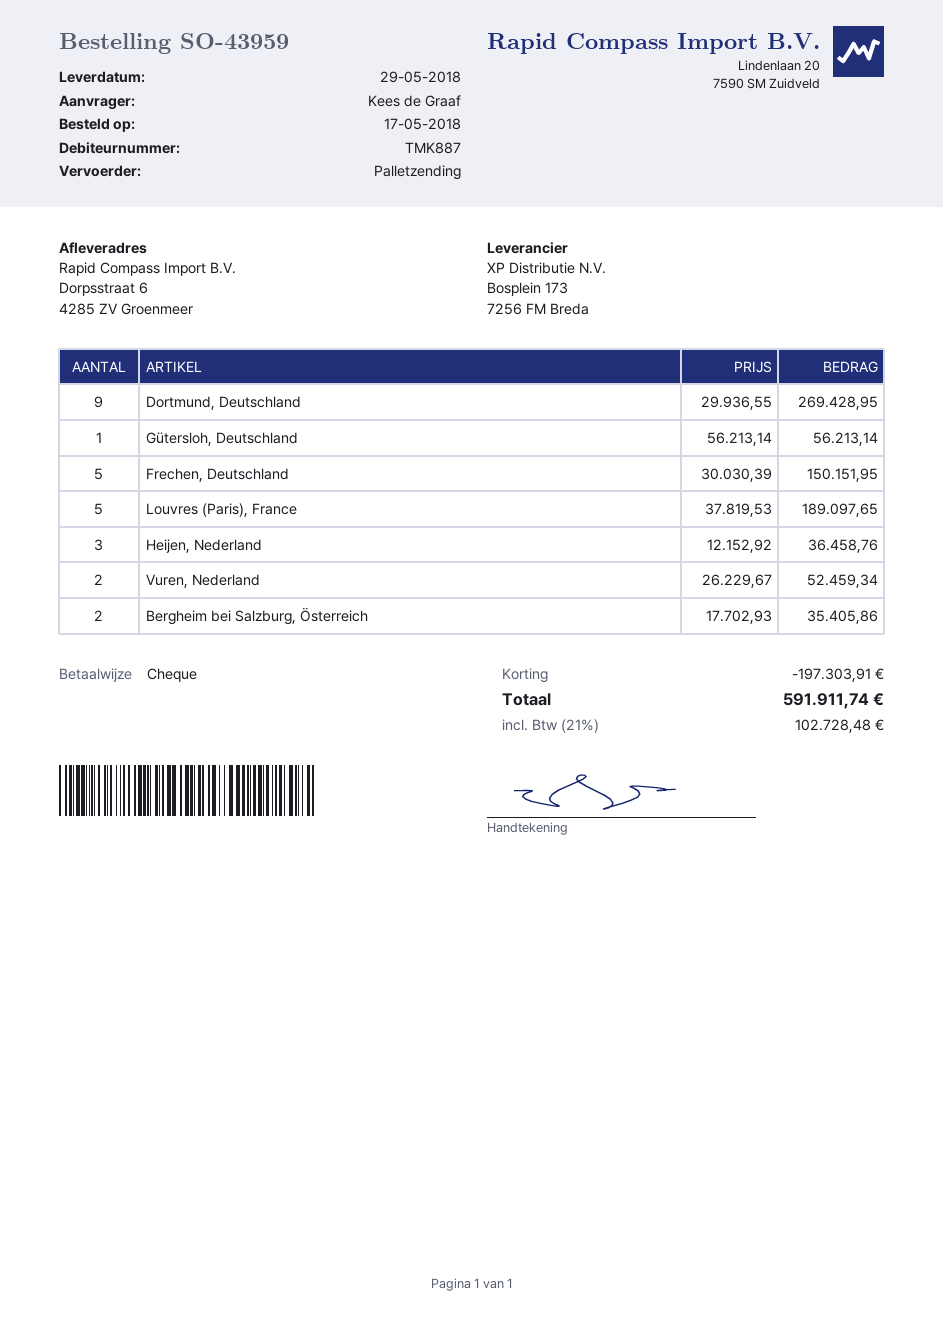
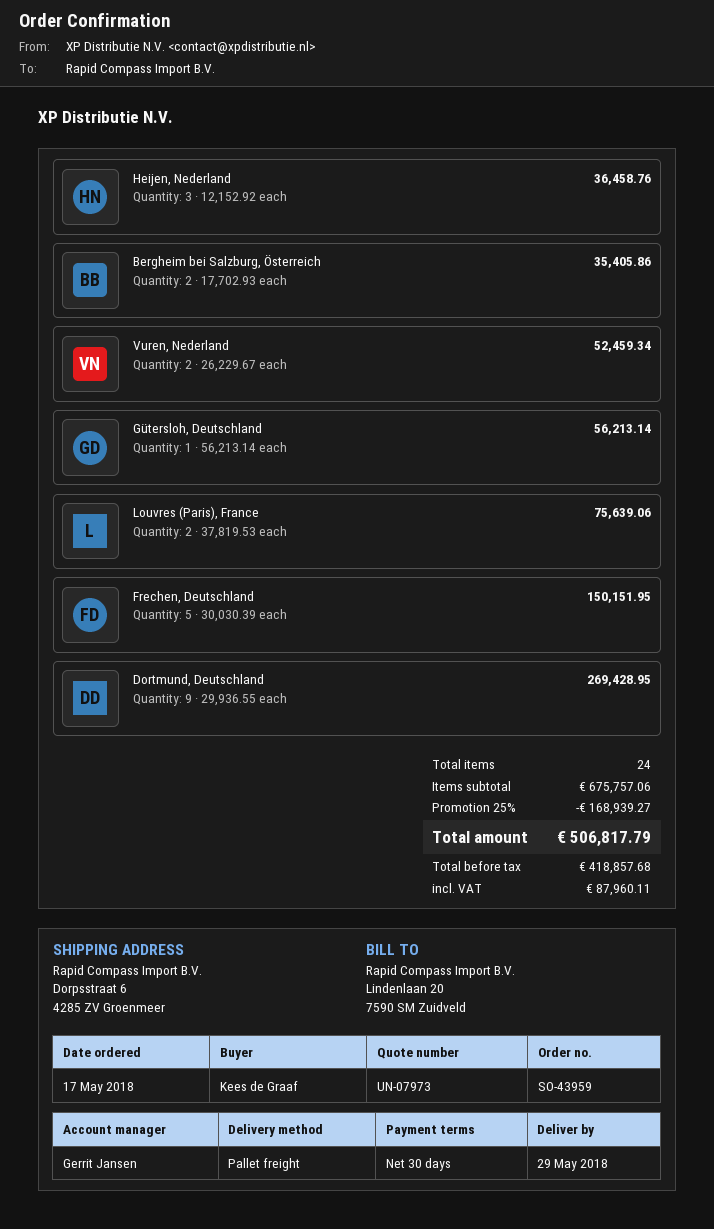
Louvres (Paris), France: 5 x 37819.53 = 189097.65 -> 2 x 37819.53 = 75639.06
discount: 197303.91 -> 168939.27
tax: 102728.48 -> 87960.11
total: 591911.74 -> 506817.79

